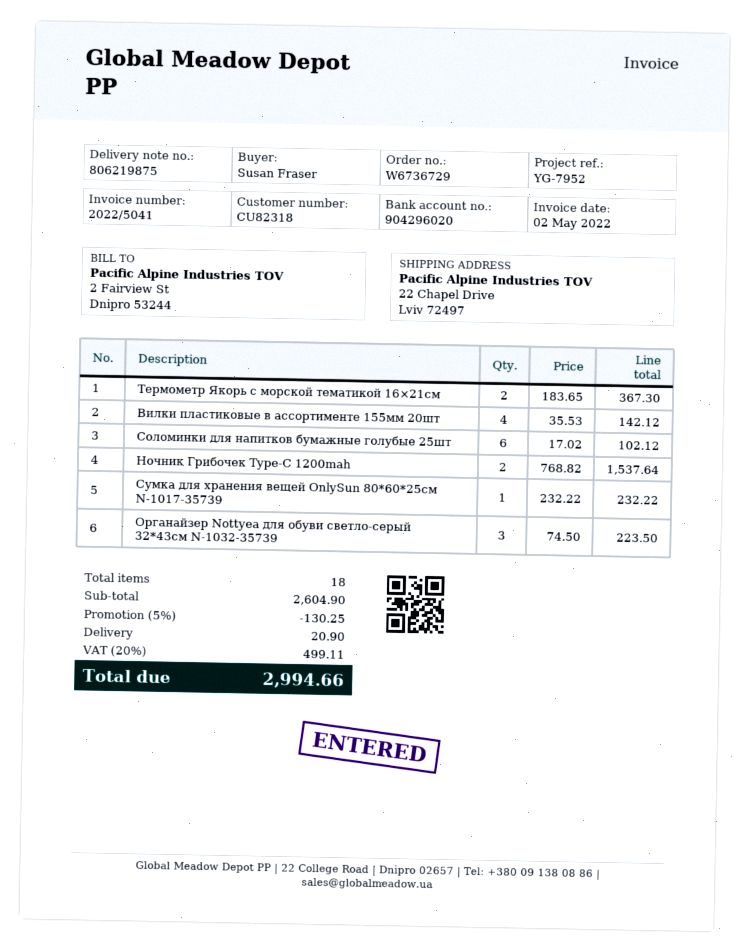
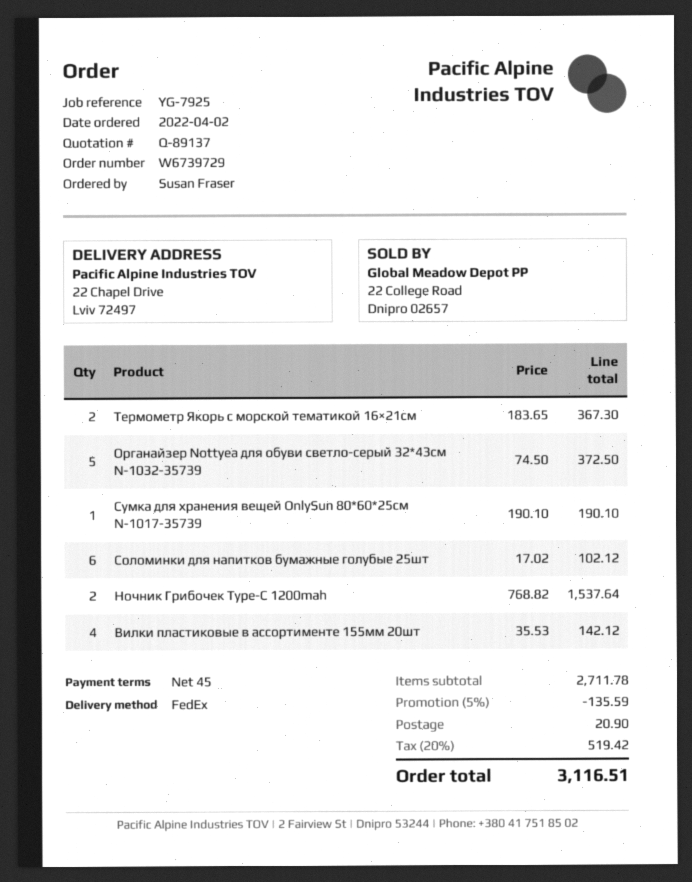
order number: W6736729 -> W6739729
reference: YG-7952 -> YG-7925
Сумка для хранения вещей OnlySun 80*60*25см N-1017-35739: 1 x 232.22 = 232.22 -> 1 x 190.10 = 190.10
Органайзер Nottyea для обуви светло-серый 32*43см N-1032-35739: 3 x 74.50 = 223.50 -> 5 x 74.50 = 372.50
subtotal: 2604.90 -> 2711.78
discount: 5% = 130.25 -> 5% = 135.59
tax: 20% = 499.11 -> 20% = 519.42
total: 2994.66 -> 3116.51

